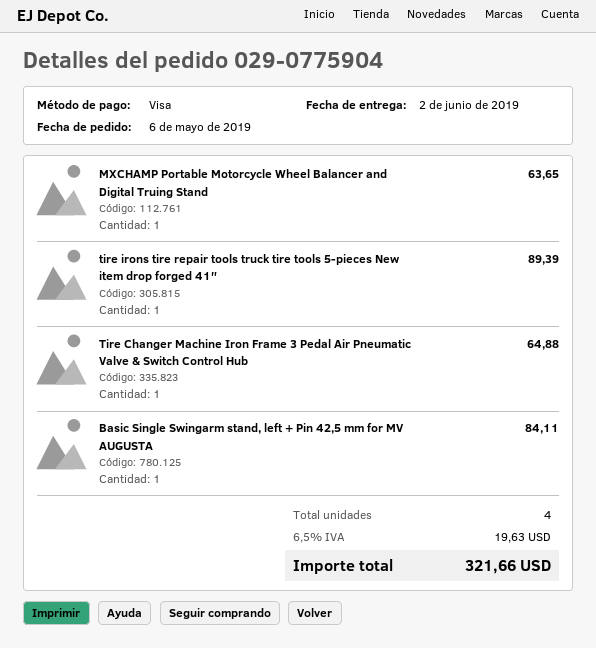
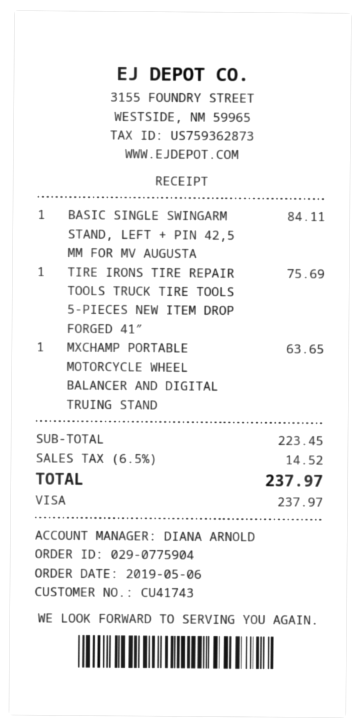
tire irons tire repair tools truck tire tools 5-pieces New item drop forged 41″: 1 for 89.39 -> 1 for 75.69
Tire Changer Machine Iron Frame 3 Pedal Air Pneumatic Valve & Switch Control Hub: 1 for 64.88 -> none
tax: 6.5% = 19.63 -> 6.5% = 14.52
total: 321.66 -> 237.97

